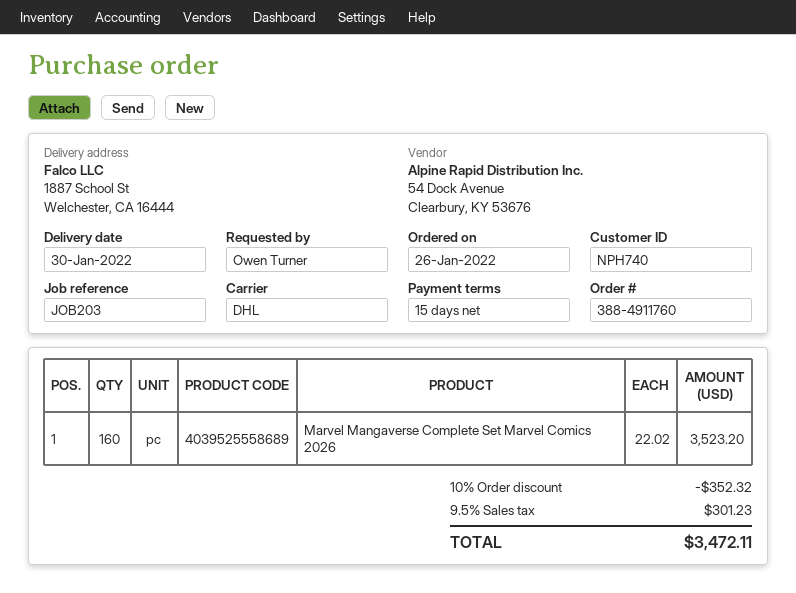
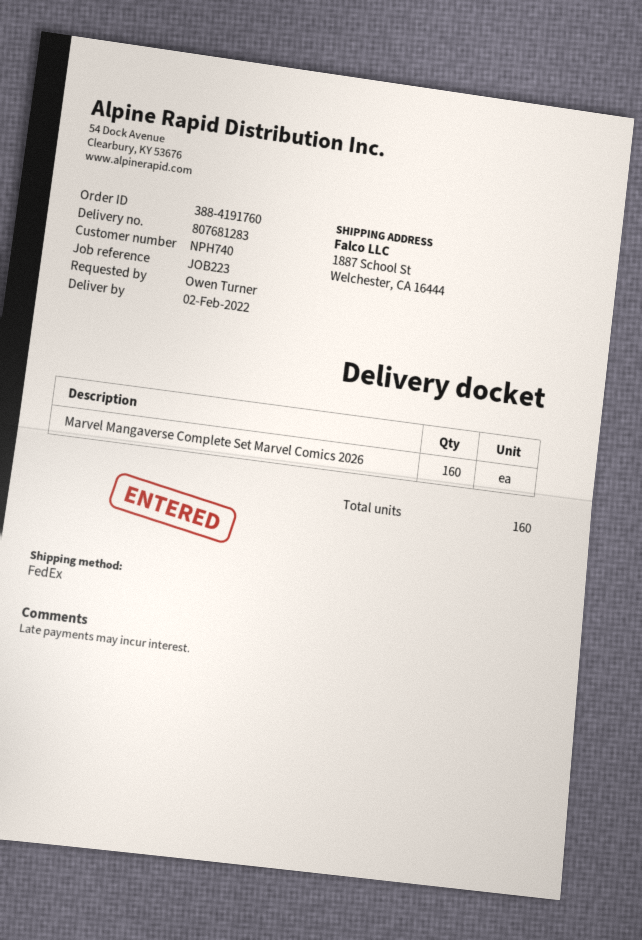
order number: 388-4911760 -> 388-4191760
delivery date: 2022-01-30 -> 2022-02-02
reference: JOB203 -> JOB223
shipping method: DHL -> FedEx

